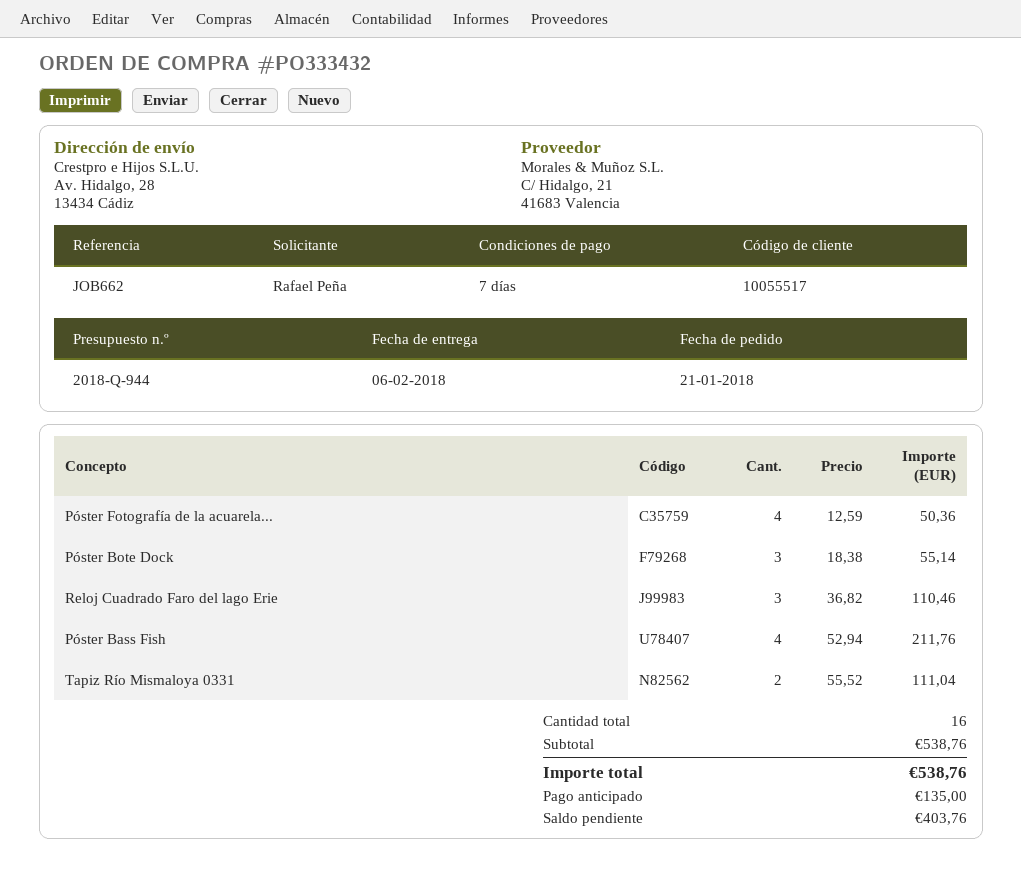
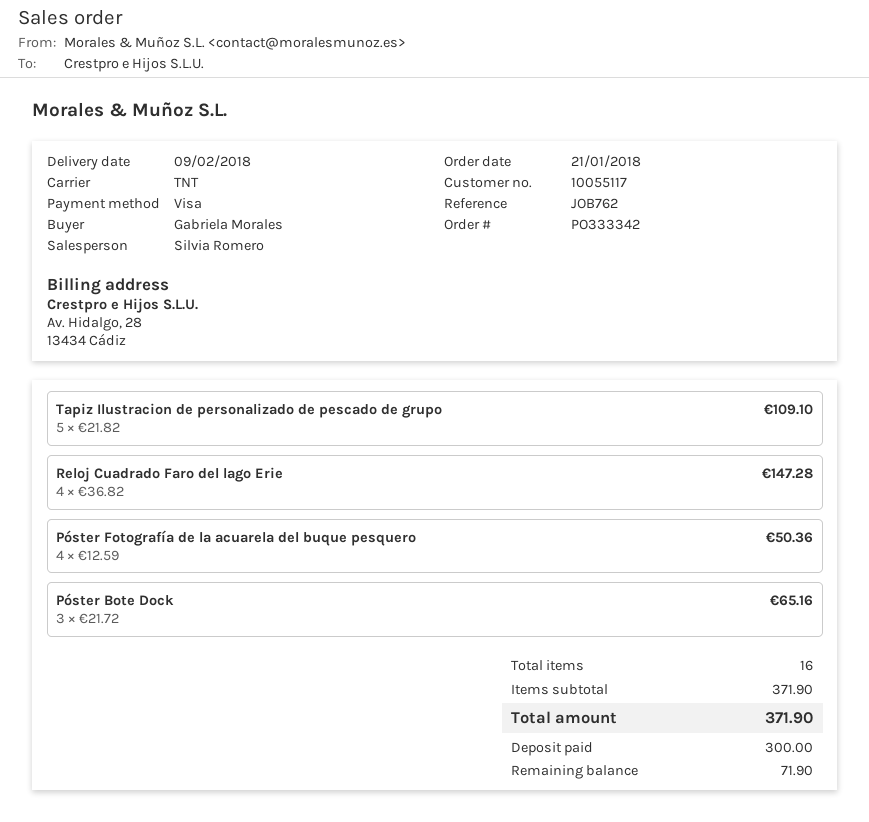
order number: PO333432 -> PO333342
delivery date: 2018-02-06 -> 2018-02-09
customer number: 10055517 -> 10055117
reference: JOB662 -> JOB762
ordered by: Rafael Peña -> Gabriela Morales
Póster Bote Dock: 3 x 18.38 = 55.14 -> 3 x 21.72 = 65.16
Reloj Cuadrado Faro del lago Erie: 3 x 36.82 = 110.46 -> 4 x 36.82 = 147.28
Póster Bass Fish: 4 x 52.94 = 211.76 -> none
Tapiz Río Mismaloya 0331: 2 x 55.52 = 111.04 -> none
Tapiz Ilustracion de personalizado de pescado de grupo: none -> 5 x 21.82 = 109.10
subtotal: 538.76 -> 371.90
total: 538.76 -> 371.90
deposit: 135.00 -> 300.00
balance: 403.76 -> 71.90

